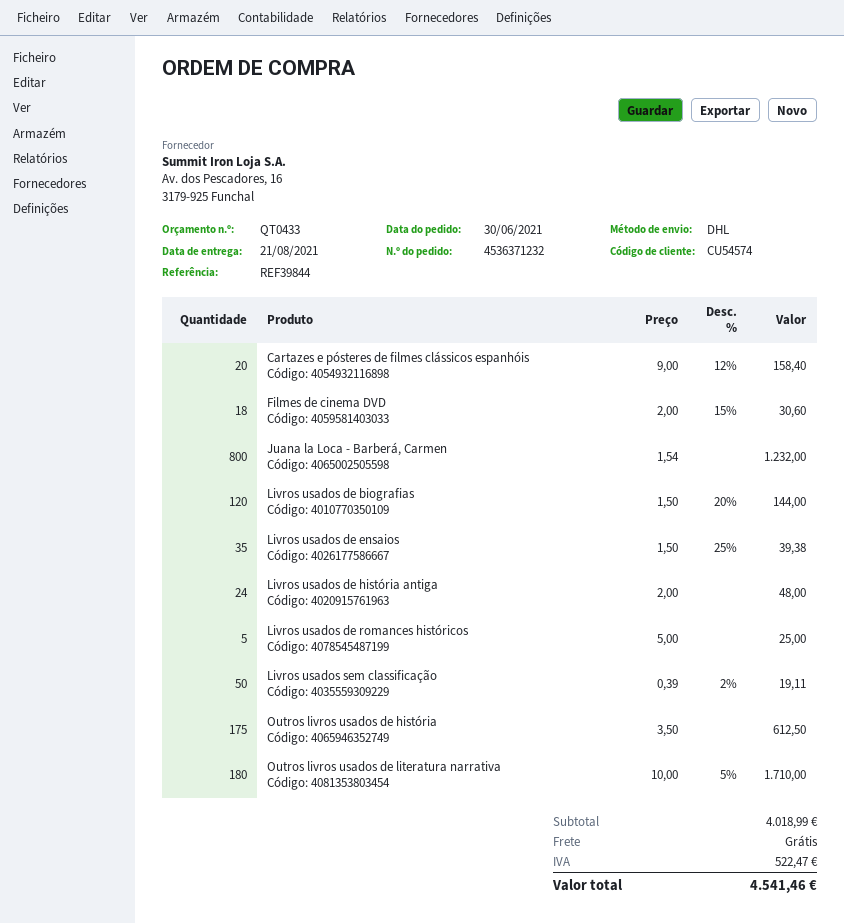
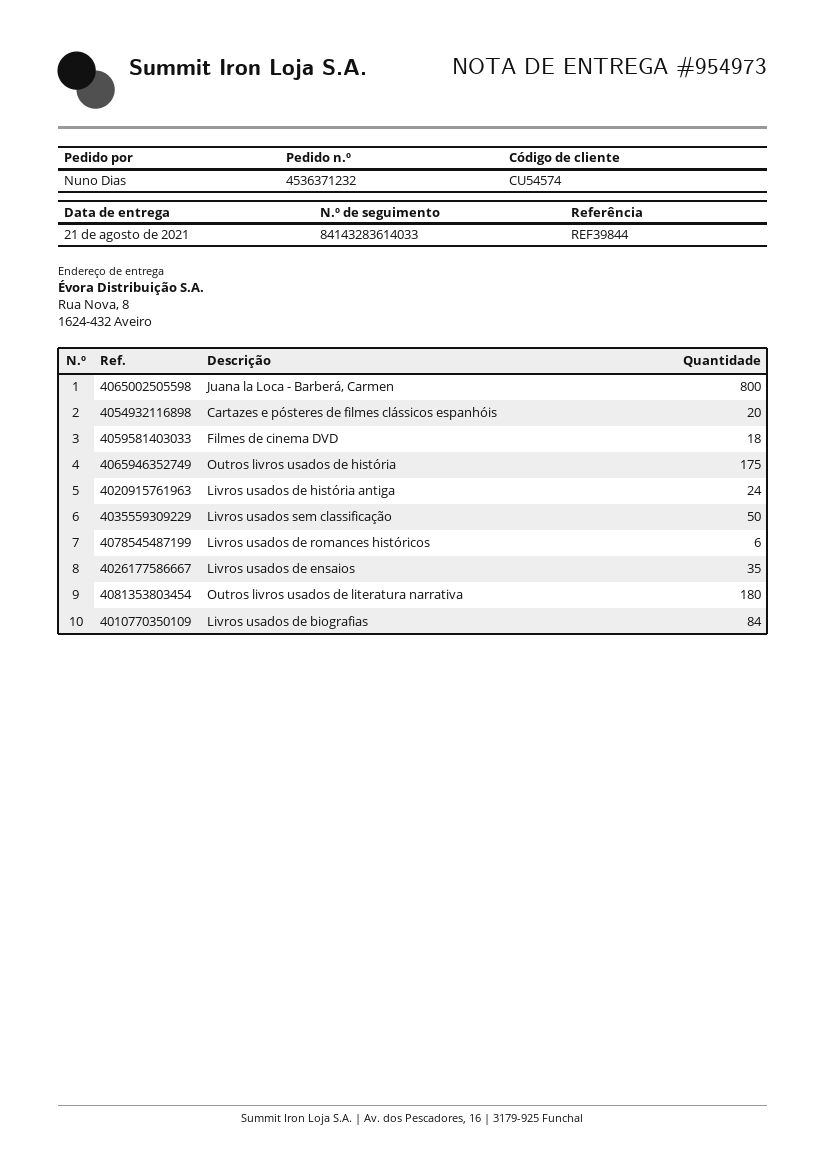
Livros usados de biografias: 120 -> 84
Livros usados de romances históricos: 5 -> 6

